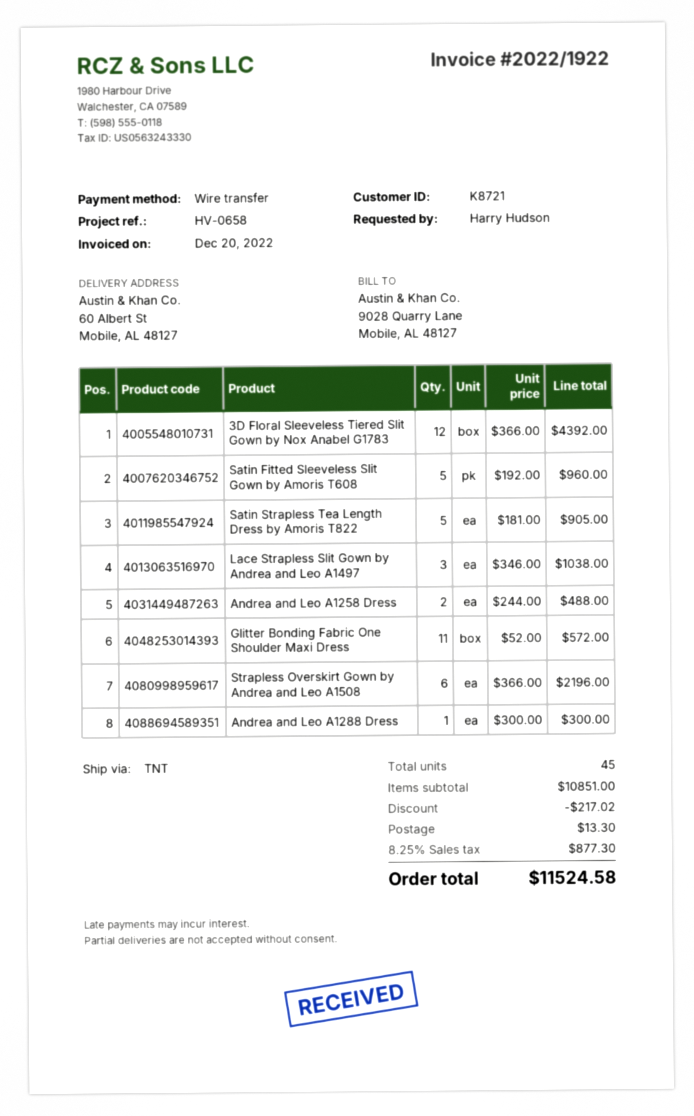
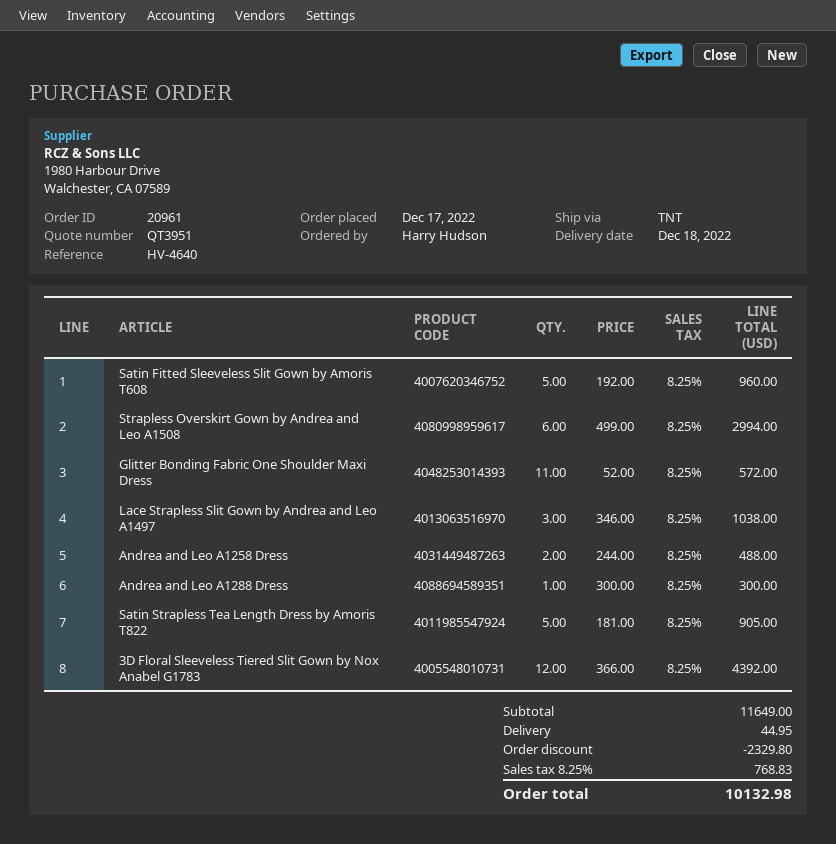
reference: HV-0658 -> HV-4640
Strapless Overskirt Gown by Andrea and Leo A1508: 6 x 366.00 = 2196.00 -> 6 x 499.00 = 2994.00
subtotal: 10851.00 -> 11649.00
discount: 217.02 -> 2329.80
shipping: 13.30 -> 44.95
tax: 8.25% = 877.30 -> 8.25% = 768.83
total: 11524.58 -> 10132.98

